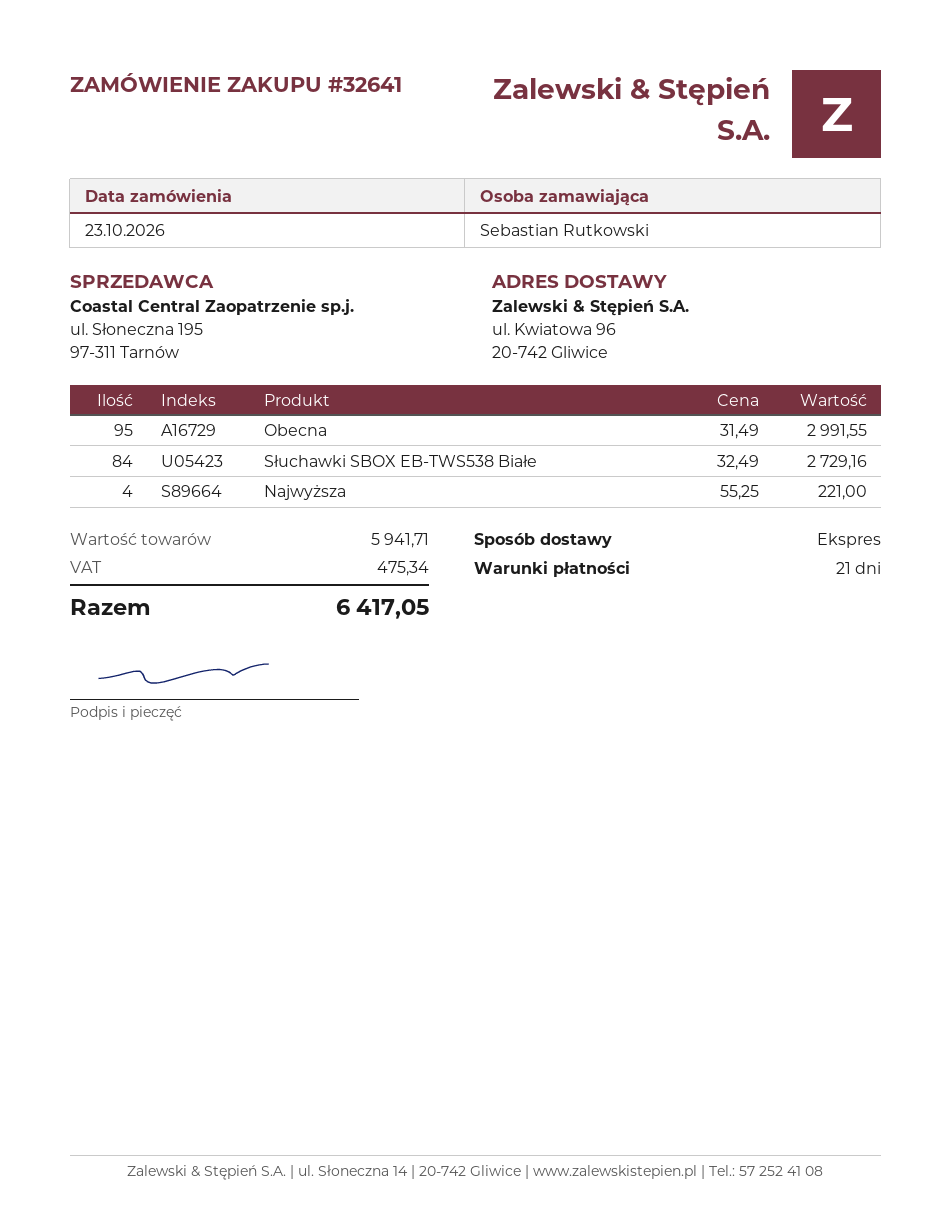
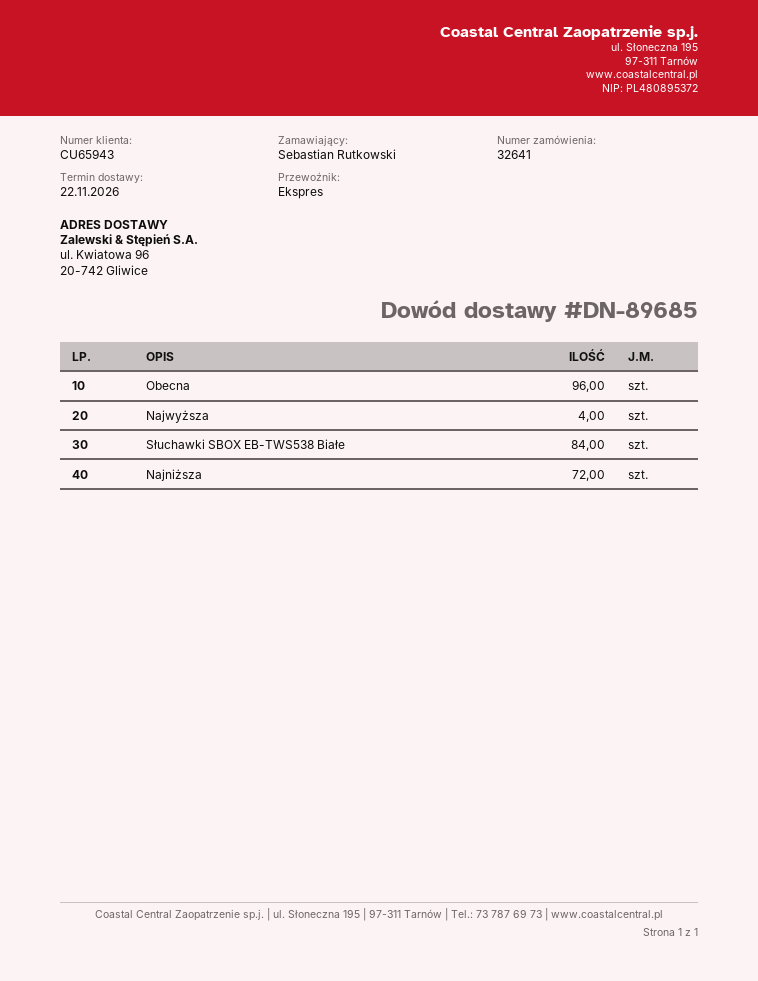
Obecna: 95 -> 96
Najniższa: none -> 72

